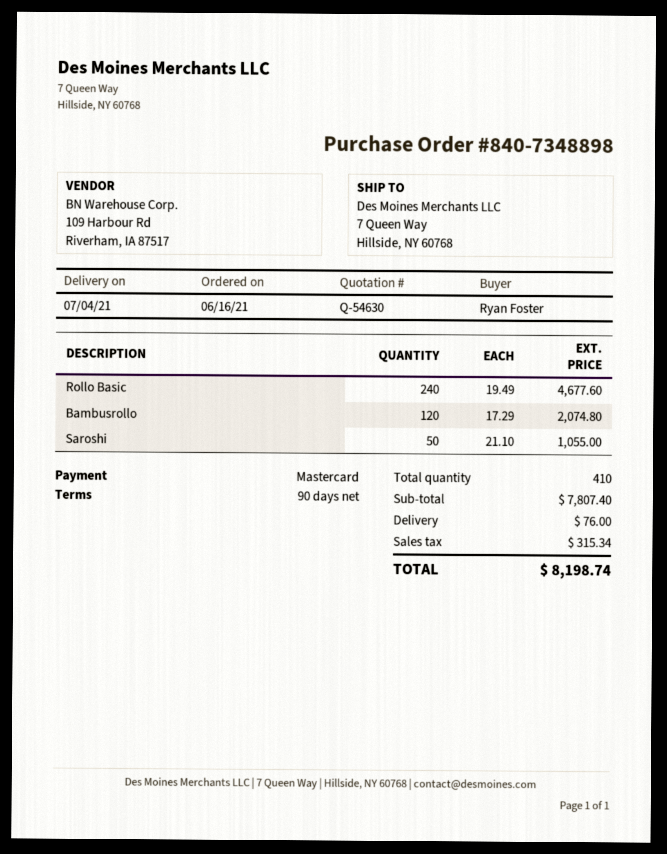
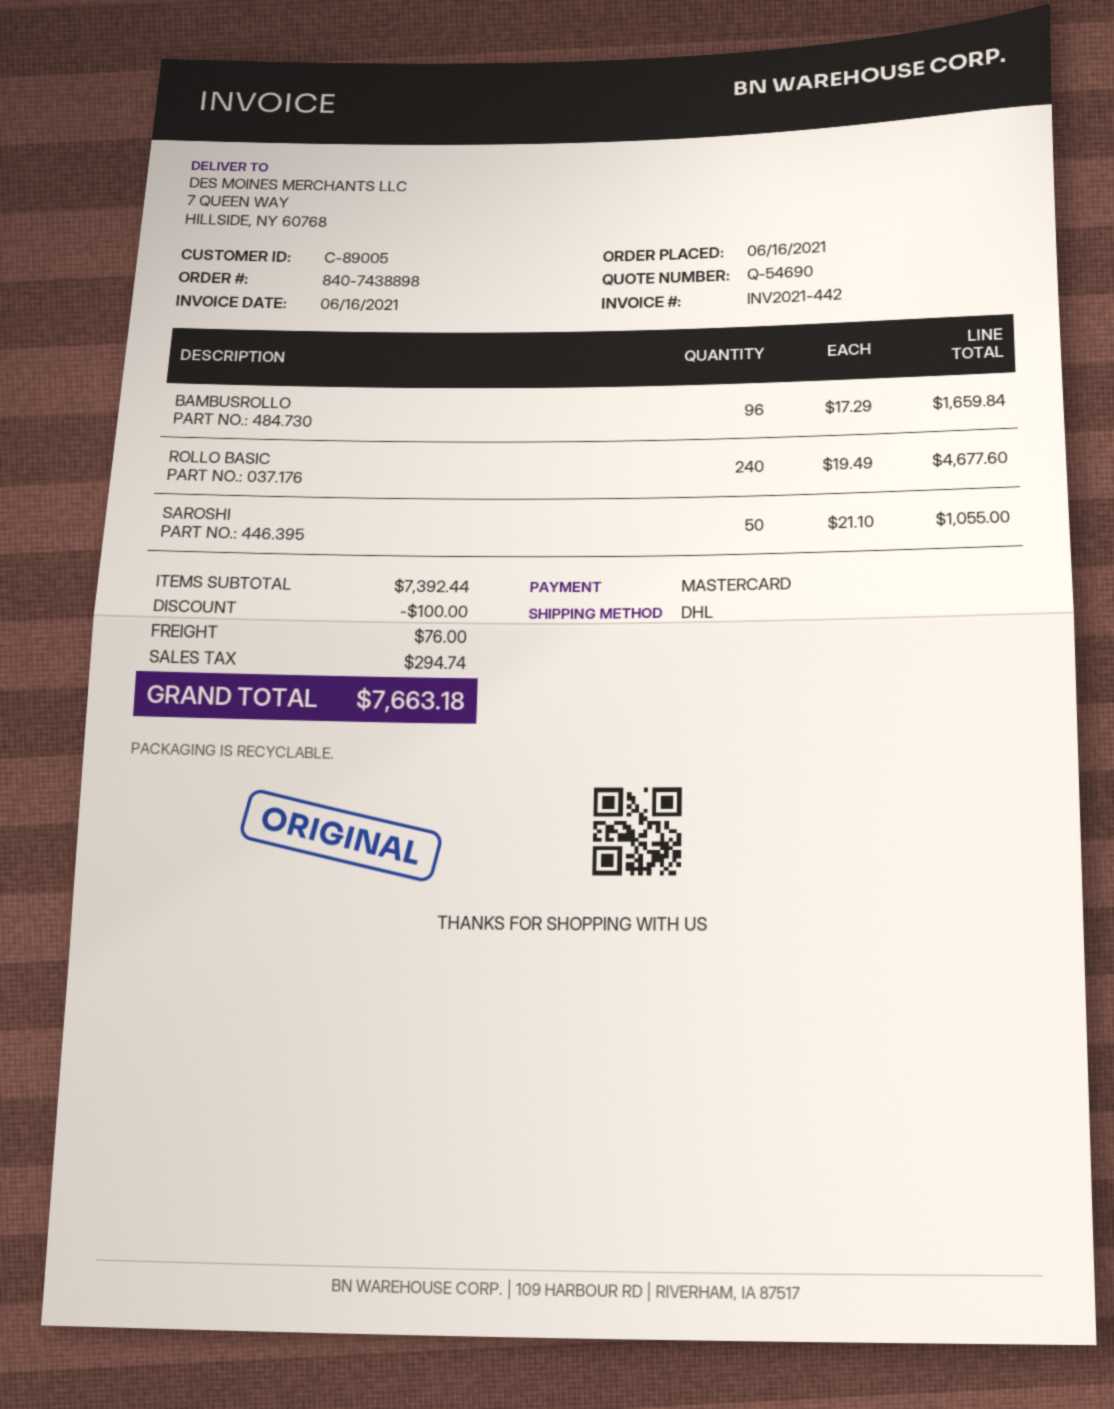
quote number: Q-54630 -> Q-54690
order number: 840-7348898 -> 840-7438898
Bambusrollo: 120 x 17.29 = 2074.80 -> 96 x 17.29 = 1659.84
subtotal: 7807.40 -> 7392.44
discount: none -> 100.00
tax: 315.34 -> 294.74
total: 8198.74 -> 7663.18

